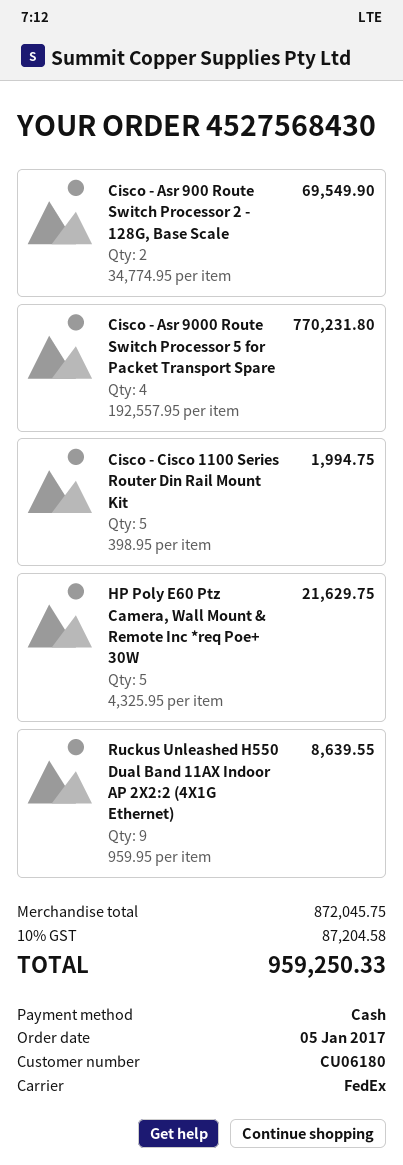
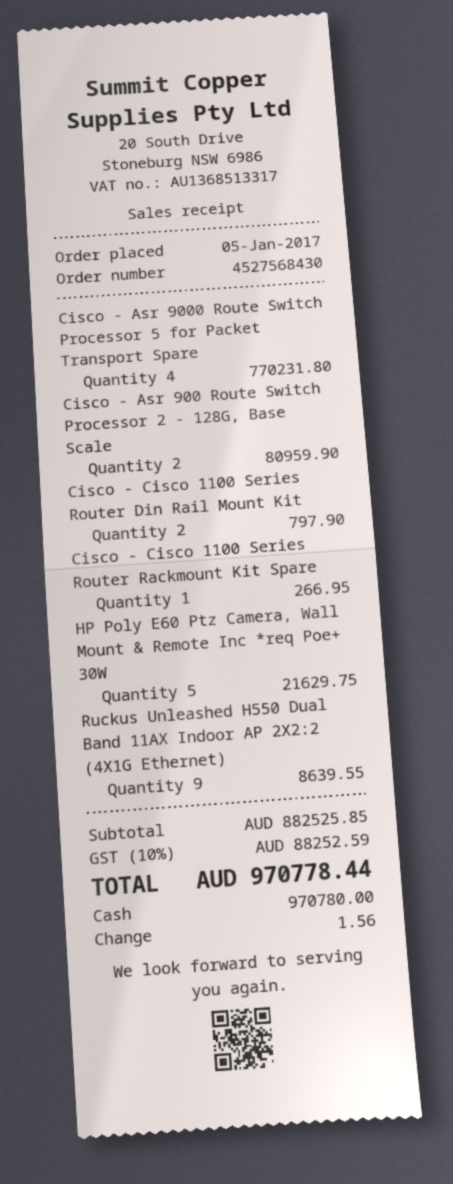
Cisco - Asr 900 Route Switch Processor 2 - 128G, Base Scale: 2 for 69549.90 -> 2 for 80959.90
Cisco - Cisco 1100 Series Router Din Rail Mount Kit: 5 for 1994.75 -> 2 for 797.90
Cisco - Cisco 1100 Series Router Rackmount Kit Spare: none -> 1 for 266.95
subtotal: 872045.75 -> 882525.85
tax: 10% = 87204.58 -> 10% = 88252.59
total: 959250.33 -> 970778.44

